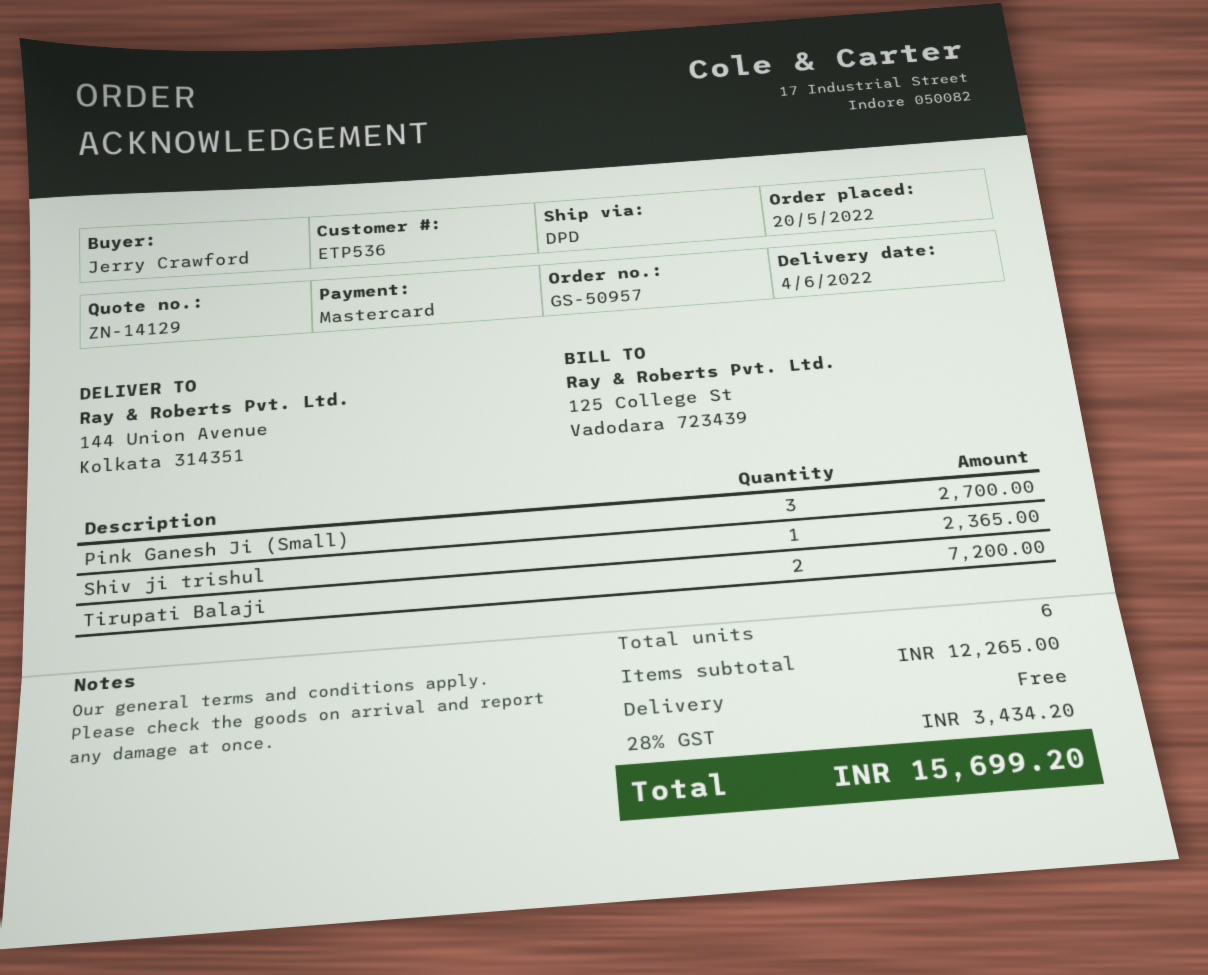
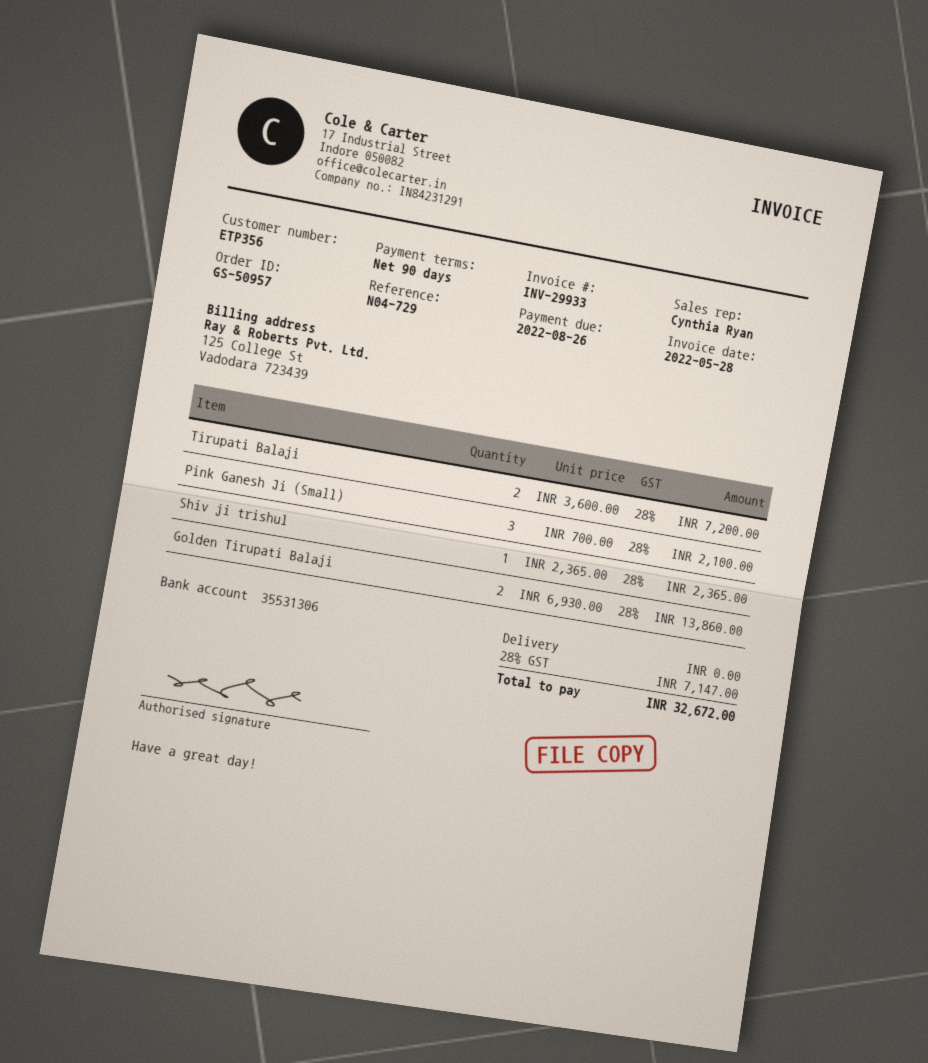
customer number: ETP536 -> ETP356
Pink Ganesh Ji (Small): 3 for 2700.00 -> 3 for 2100.00
Golden Tirupati Balaji: none -> 2 for 13860.00
tax: 28% = 3434.20 -> 28% = 7147.00
total: 15699.20 -> 32672.00

